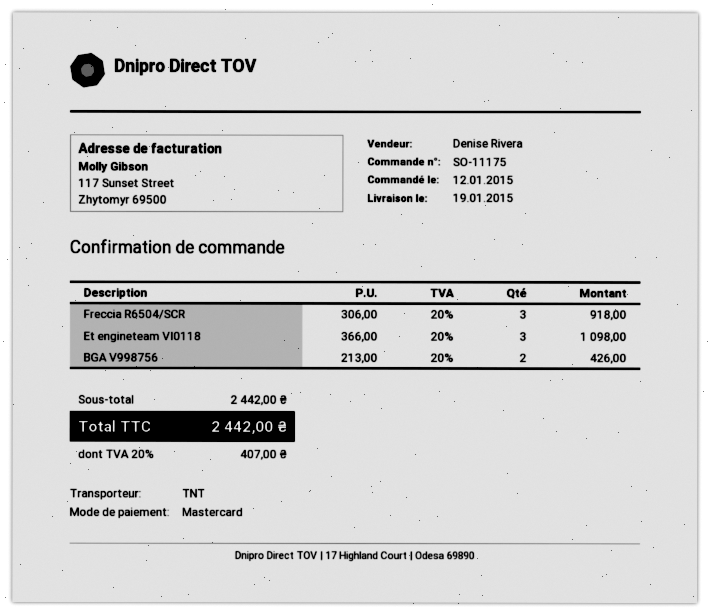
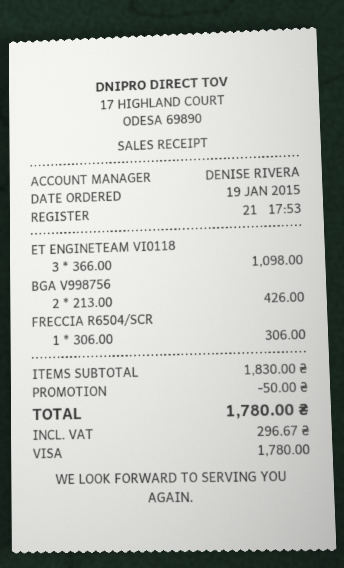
order date: 2015-01-12 -> 2015-01-19
payment method: Mastercard -> Visa
Freccia R6504/SCR: 3 x 306.00 = 918.00 -> 1 x 306.00 = 306.00
subtotal: 2442.00 -> 1830.00
discount: none -> 50.00
tax: 407.00 -> 296.67
total: 2442.00 -> 1780.00

